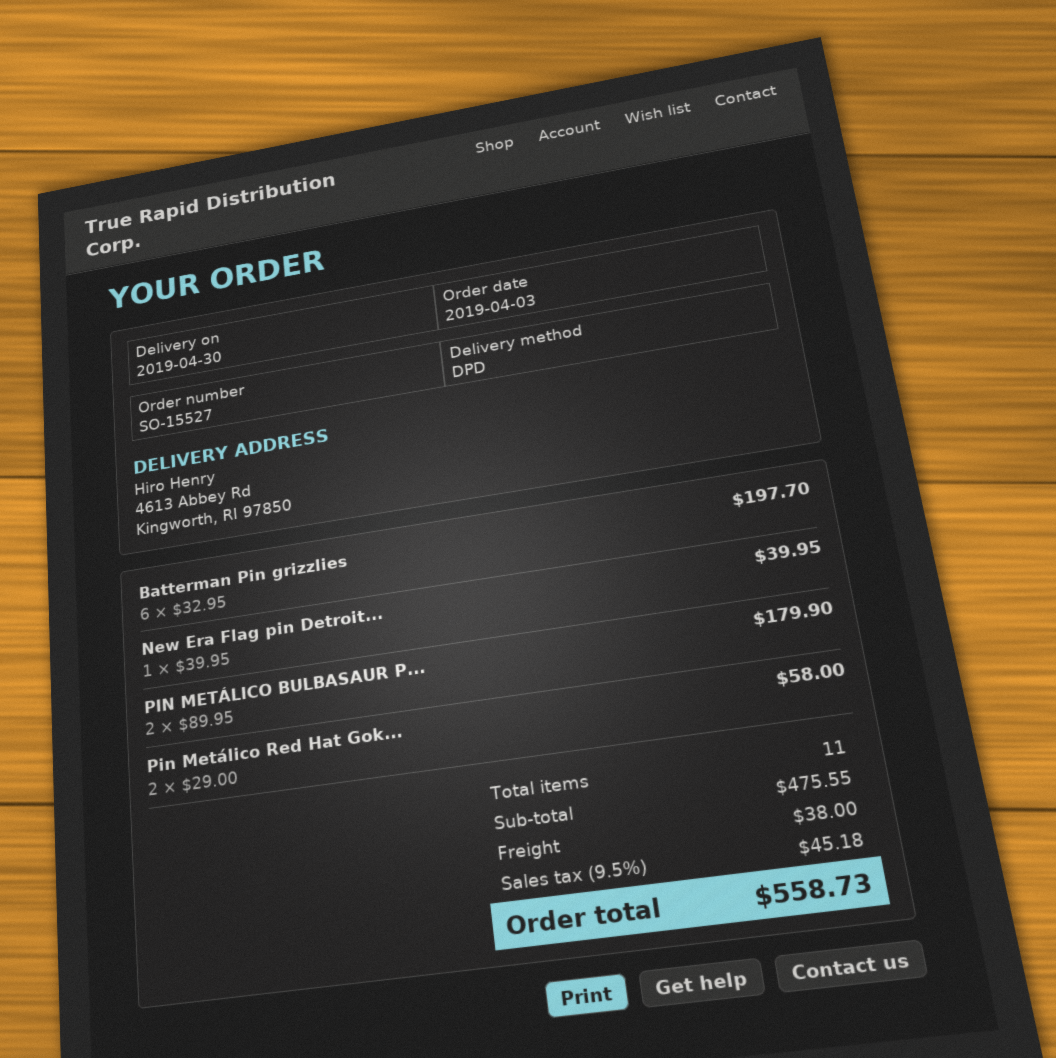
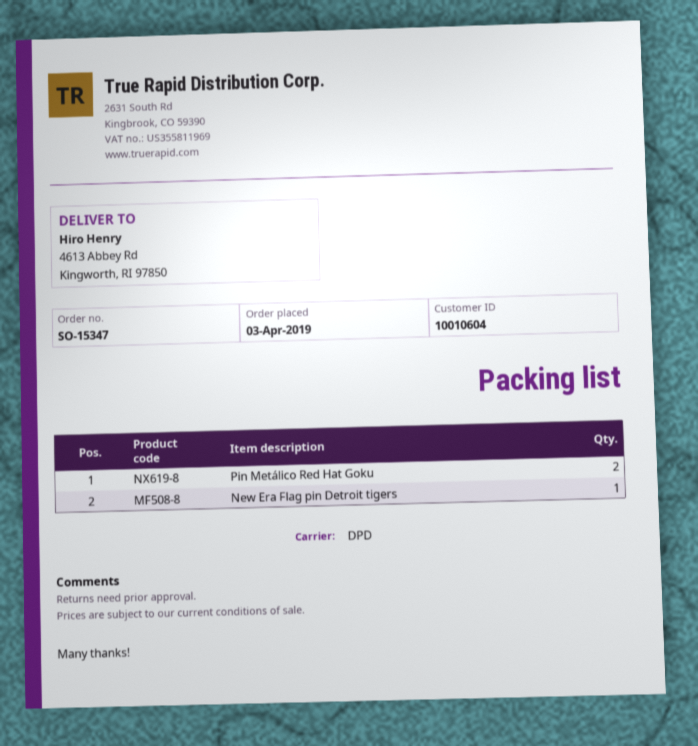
order number: SO-15527 -> SO-15347
Batterman Pin grizzlies: 6 -> none
PIN METÁLICO BULBASAUR P...: 2 -> none

